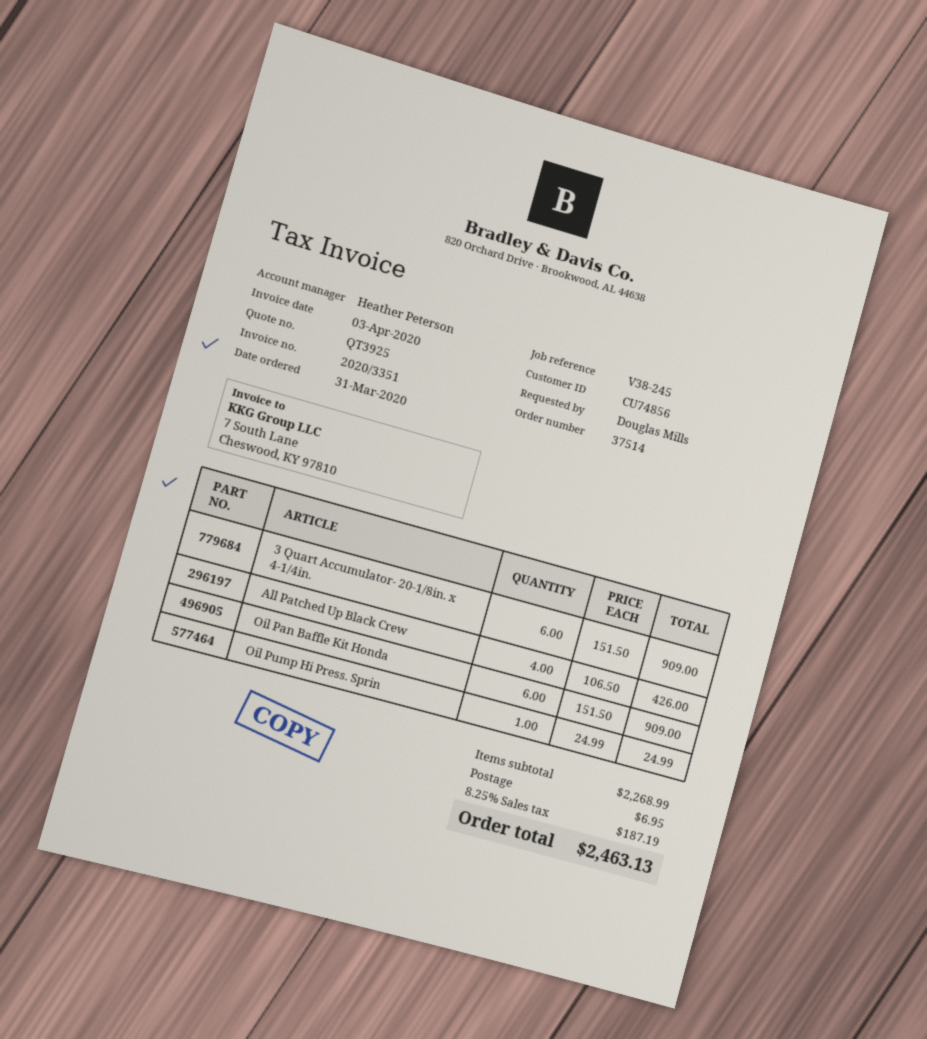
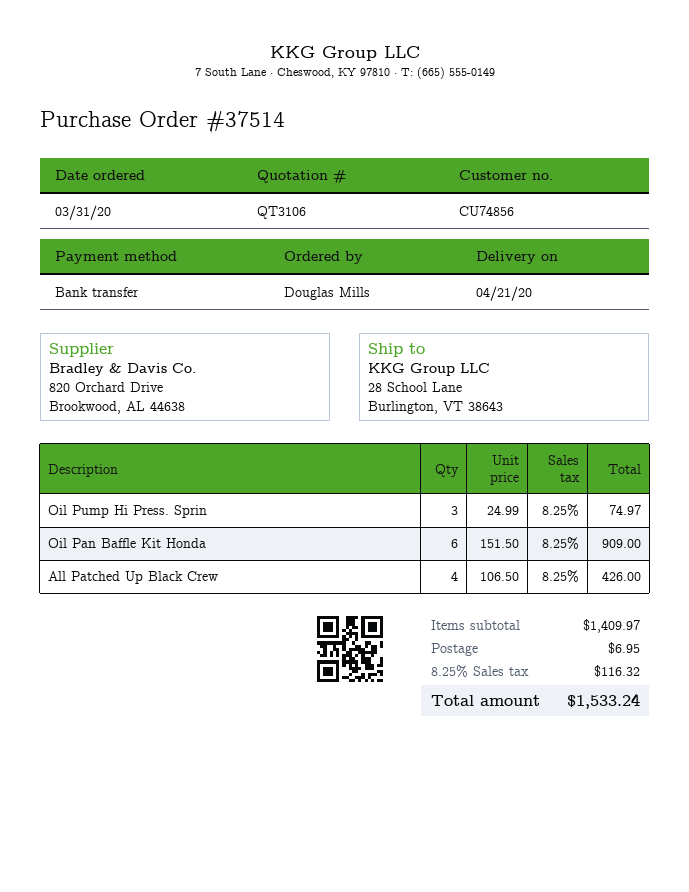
quote number: QT3925 -> QT3106
3 Quart Accumulator- 20-1/8in. x 4-1/4in.: 6 x 151.50 = 909.00 -> none
Oil Pump Hi Press. Sprin: 1 x 24.99 = 24.99 -> 3 x 24.99 = 74.97
subtotal: 2268.99 -> 1409.97
tax: 8.25% = 187.19 -> 8.25% = 116.32
total: 2463.13 -> 1533.24

